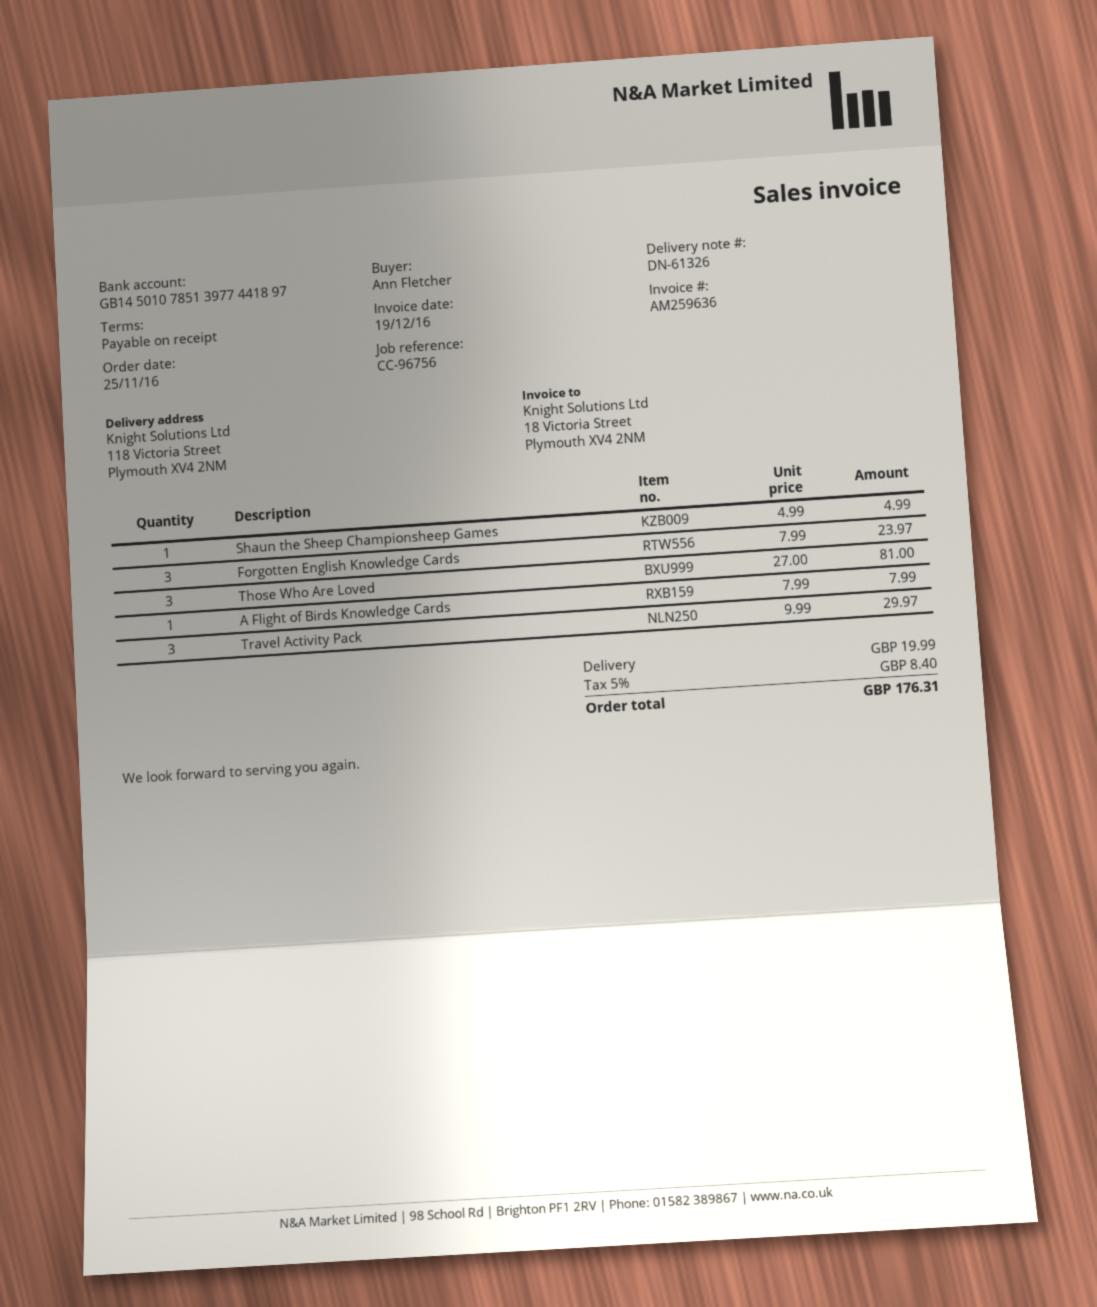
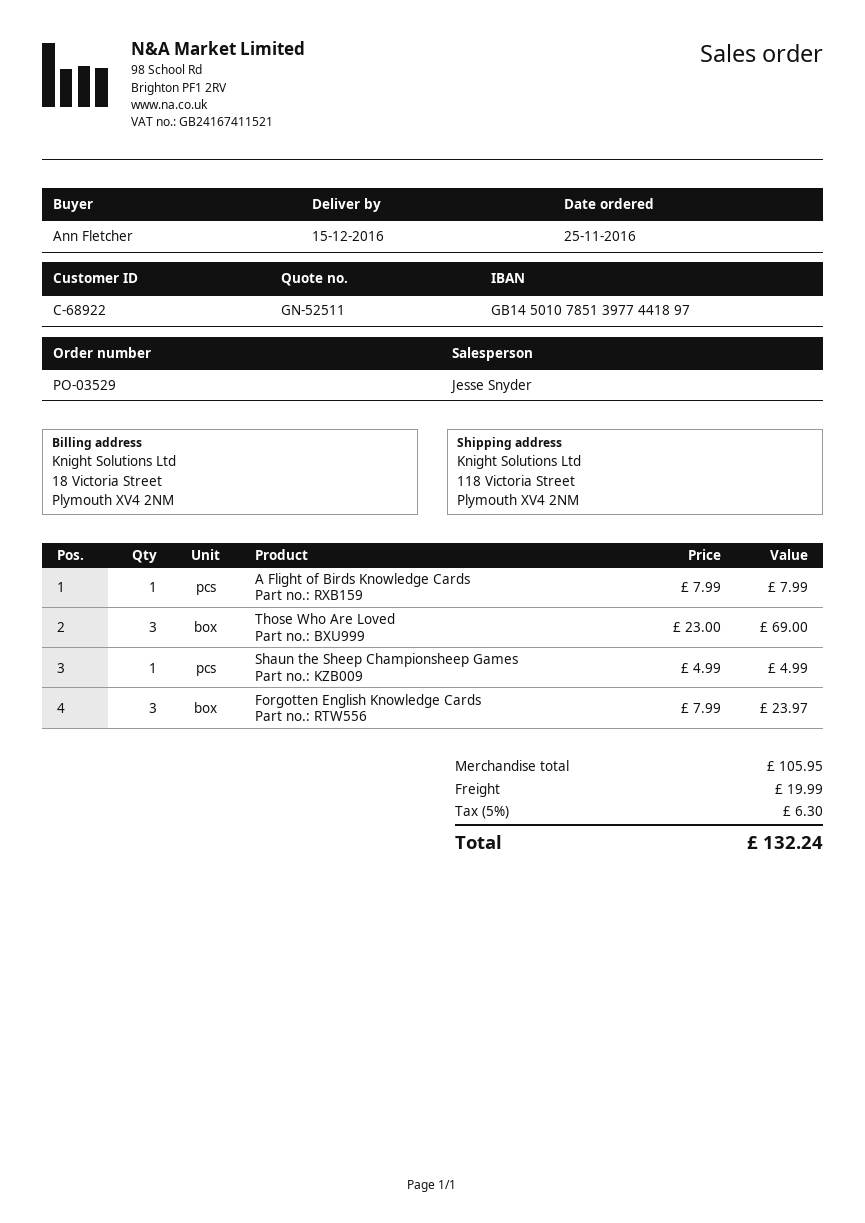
Those Who Are Loved: 3 x 27.00 = 81.00 -> 3 x 23.00 = 69.00
Travel Activity Pack: 3 x 9.99 = 29.97 -> none
tax: 5% = 8.40 -> 5% = 6.30
total: 176.31 -> 132.24

